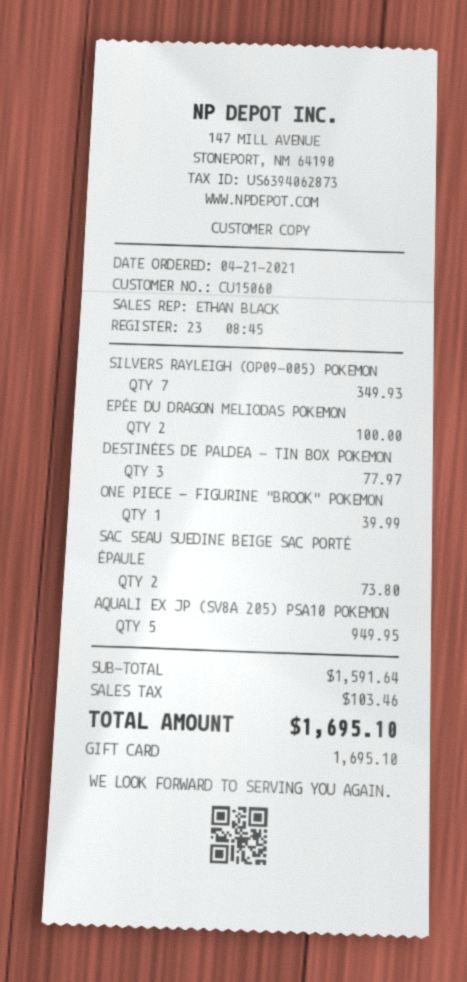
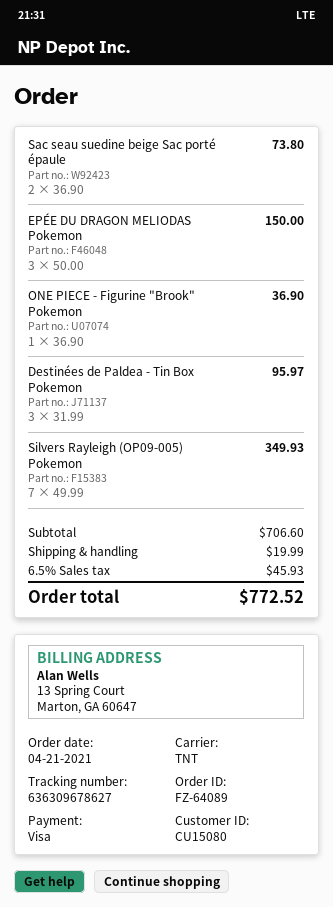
customer number: CU15060 -> CU15080
payment method: gift card -> Visa
EPÉE DU DRAGON MELIODAS POKEMON: 2 for 100.00 -> 3 for 150.00
DESTINÉES DE PALDEA - TIN BOX POKEMON: 3 for 77.97 -> 3 for 95.97
ONE PIECE - FIGURINE "BROOK" POKEMON: 1 for 39.99 -> 1 for 36.90
AQUALI EX JP (SV8A 205) PSA10 POKEMON: 5 for 949.95 -> none
subtotal: 1591.64 -> 706.60
shipping: none -> 19.99
tax: 103.46 -> 45.93
total: 1695.10 -> 772.52

